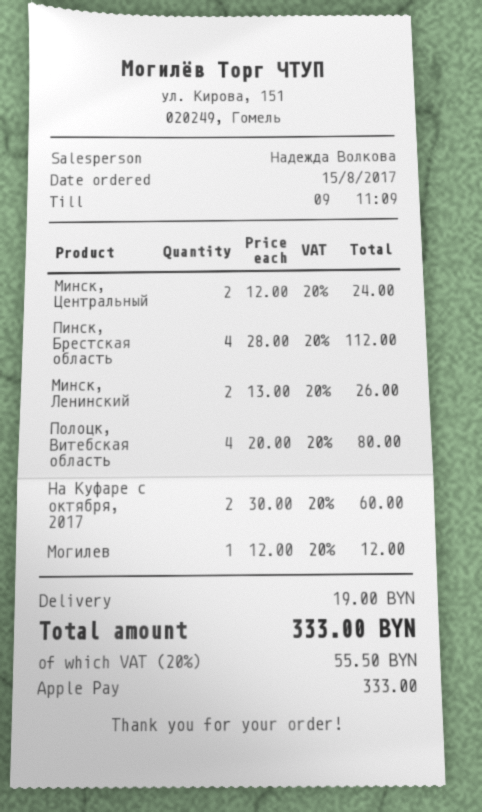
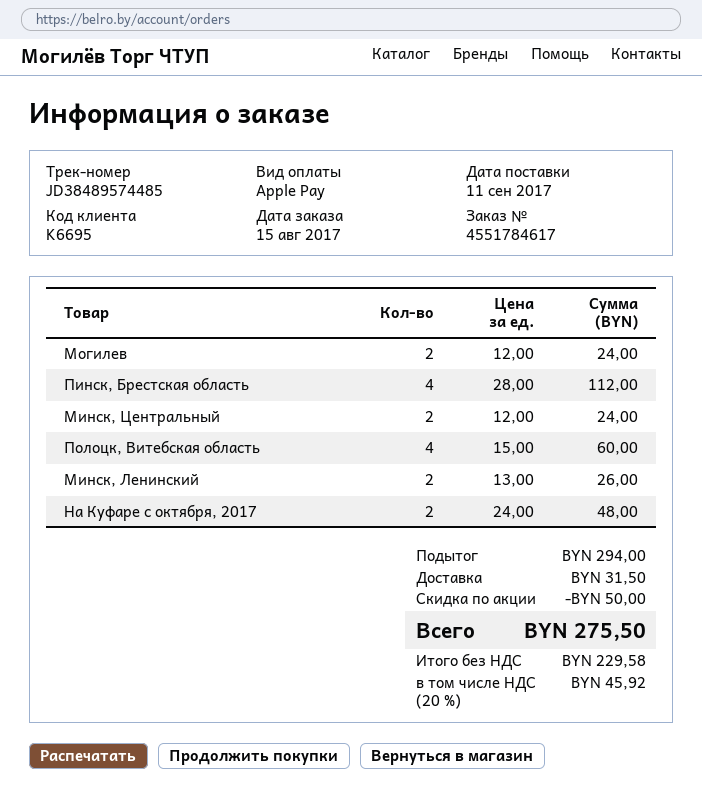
Полоцк, Витебская область: 4 x 20.00 = 80.00 -> 4 x 15.00 = 60.00
На Куфаре с октября, 2017: 2 x 30.00 = 60.00 -> 2 x 24.00 = 48.00
Могилев: 1 x 12.00 = 12.00 -> 2 x 12.00 = 24.00
discount: none -> 50.00
shipping: 19.00 -> 31.50
tax: 20% = 55.50 -> 20% = 45.92
total: 333.00 -> 275.50

